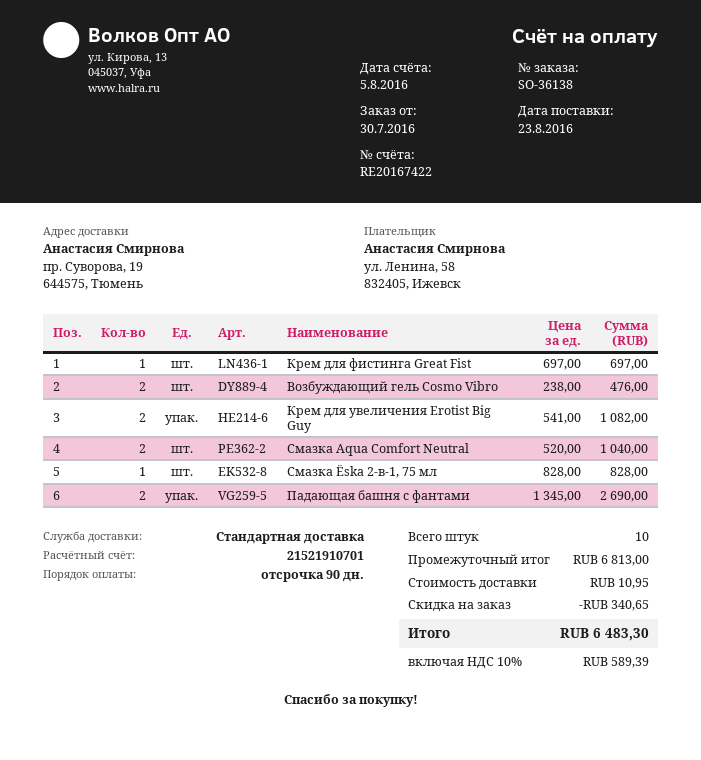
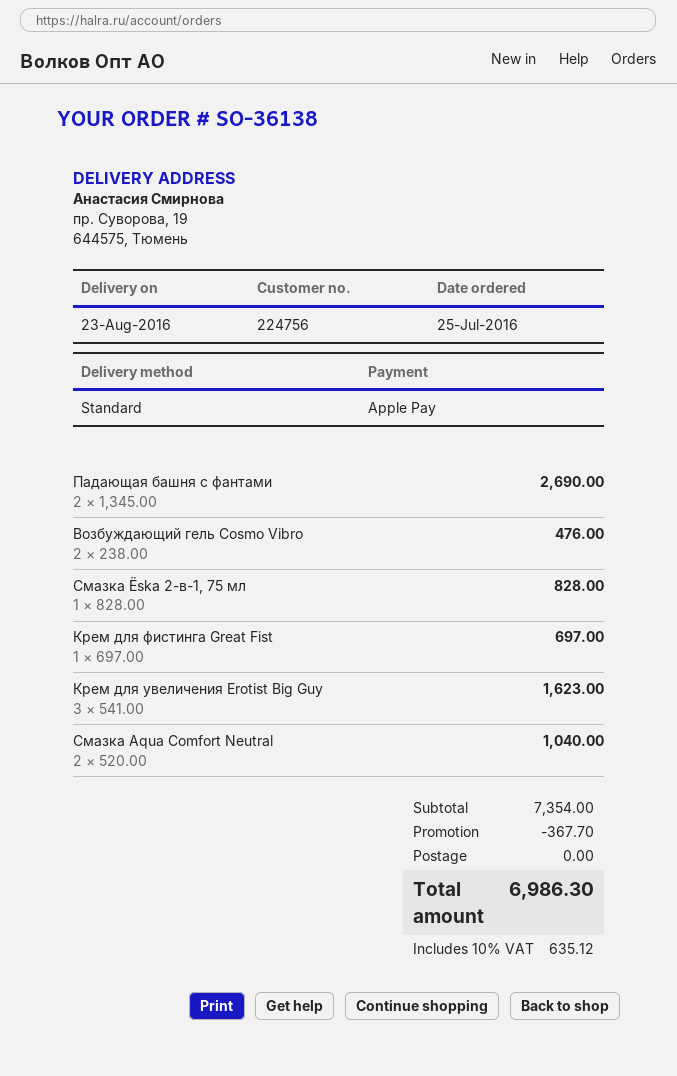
order date: 2016-07-30 -> 2016-07-25
Крем для увеличения Erotist Big Guy: 2 x 541.00 = 1082.00 -> 3 x 541.00 = 1623.00
subtotal: 6813.00 -> 7354.00
discount: 340.65 -> 367.70
shipping: 10.95 -> 0.00
tax: 10% = 589.39 -> 10% = 635.12
total: 6483.30 -> 6986.30

